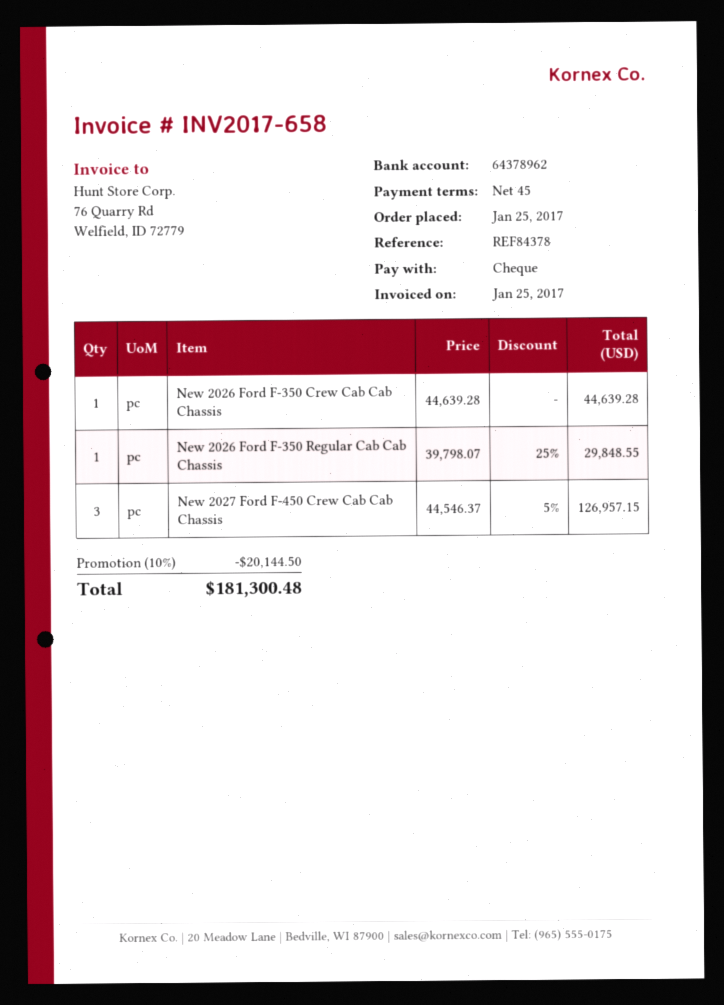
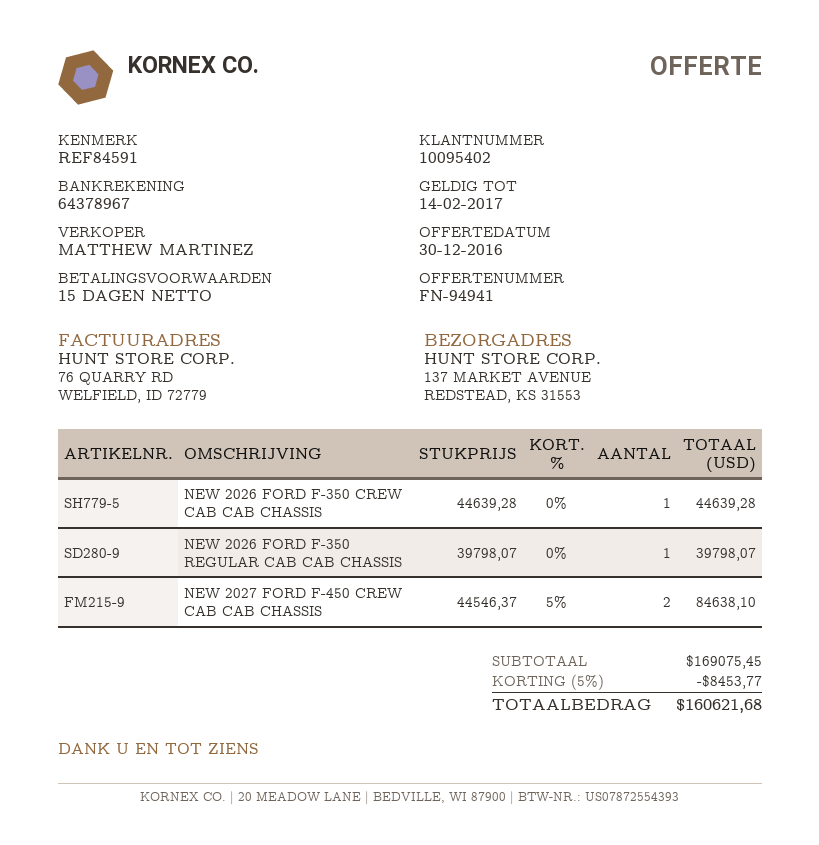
payment terms: 45 days -> 15 days
reference: REF84378 -> REF84591
bank account: 64378962 -> 64378967
New 2026 Ford F-350 Regular Cab Cab Chassis: 1 x 39798.07 - 25% = 29848.55 -> 1 x 39798.07 = 39798.07
New 2027 Ford F-450 Crew Cab Cab Chassis: 3 x 44546.37 - 5% = 126957.15 -> 2 x 44546.37 - 5% = 84638.10
discount: 10% = 20144.50 -> 5% = 8453.77
total: 181300.48 -> 160621.68

